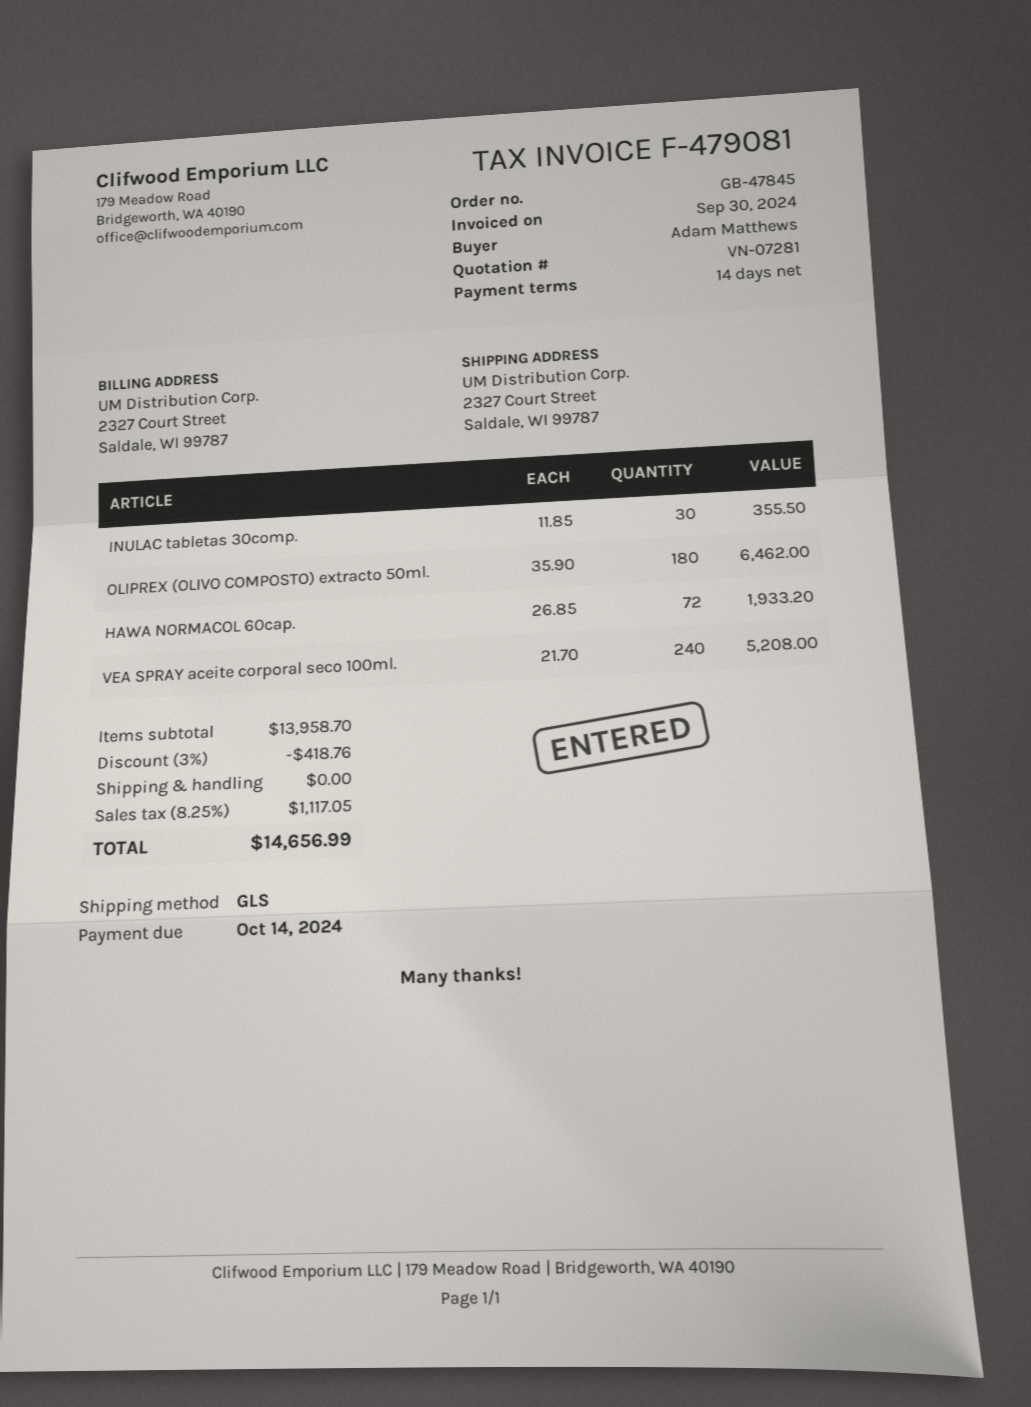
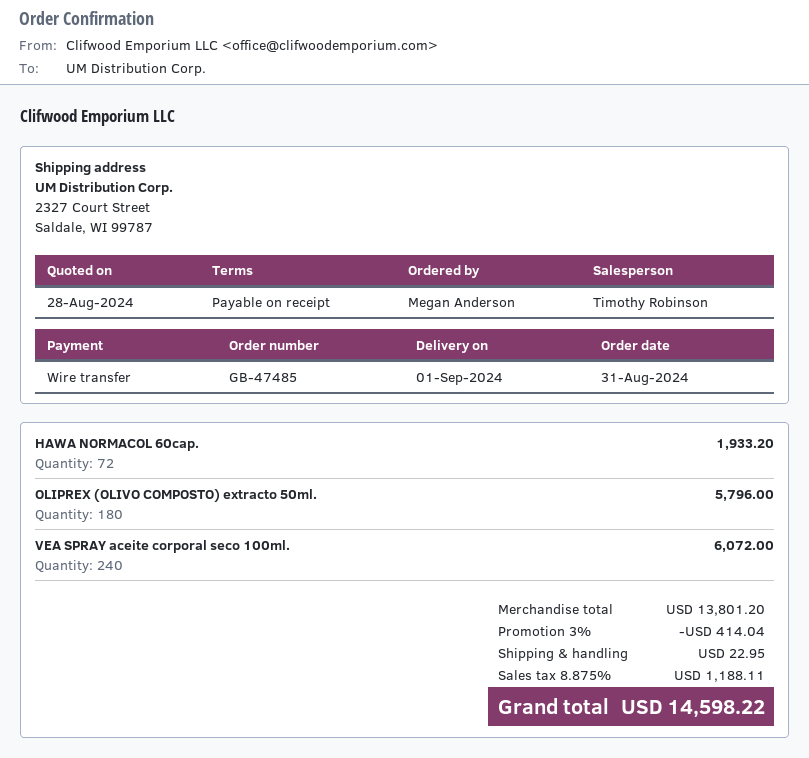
order number: GB-47845 -> GB-47485
payment terms: 14 days -> on receipt
ordered by: Adam Matthews -> Megan Anderson
INULAC tabletas 30comp.: 30 for 355.50 -> none
OLIPREX (OLIVO COMPOSTO) extracto 50ml.: 180 for 6462.00 -> 180 for 5796.00
VEA SPRAY aceite corporal seco 100ml.: 240 for 5208.00 -> 240 for 6072.00
subtotal: 13958.70 -> 13801.20
discount: 3% = 418.76 -> 3% = 414.04
shipping: 0.00 -> 22.95
tax: 8.25% = 1117.05 -> 8.875% = 1188.11
total: 14656.99 -> 14598.22

